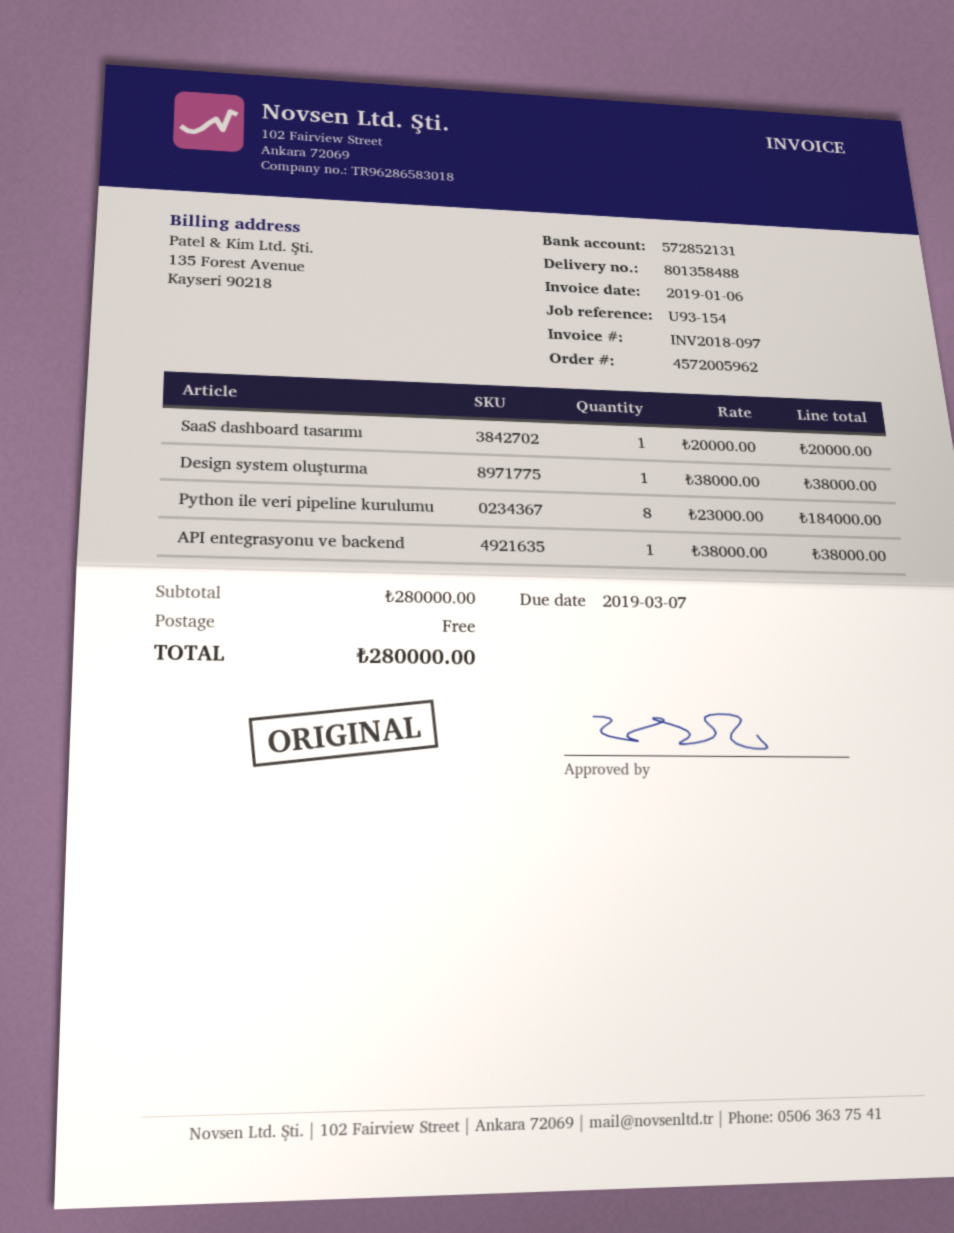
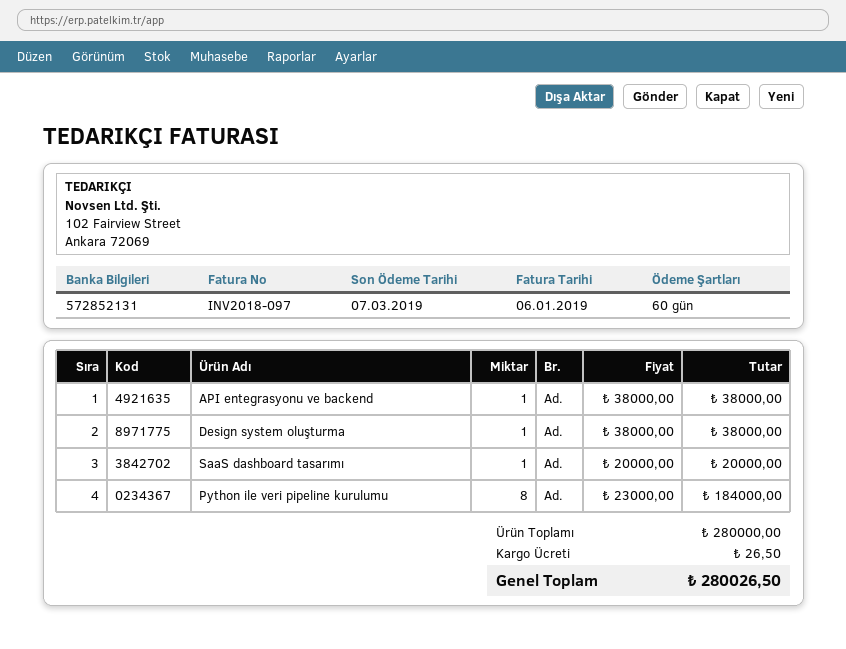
shipping: 0.00 -> 26.50
total: 280000.00 -> 280026.50

